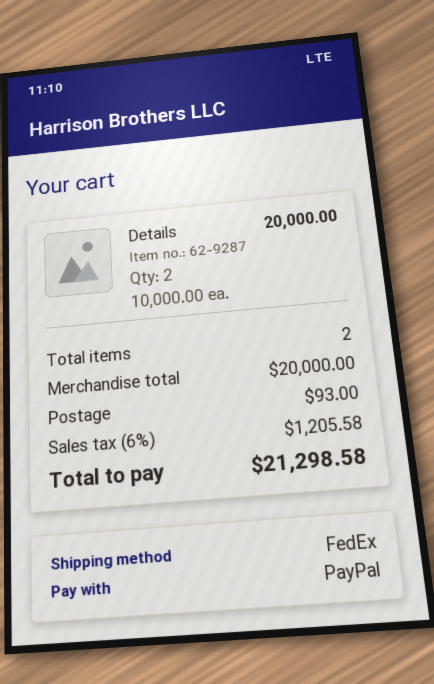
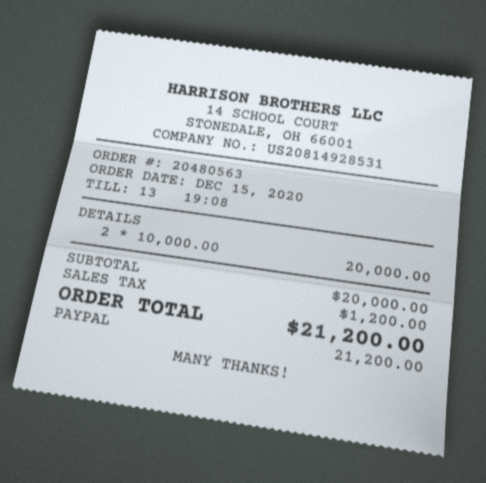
shipping: 93.00 -> none
tax: 1205.58 -> 1200.00
total: 21298.58 -> 21200.00

